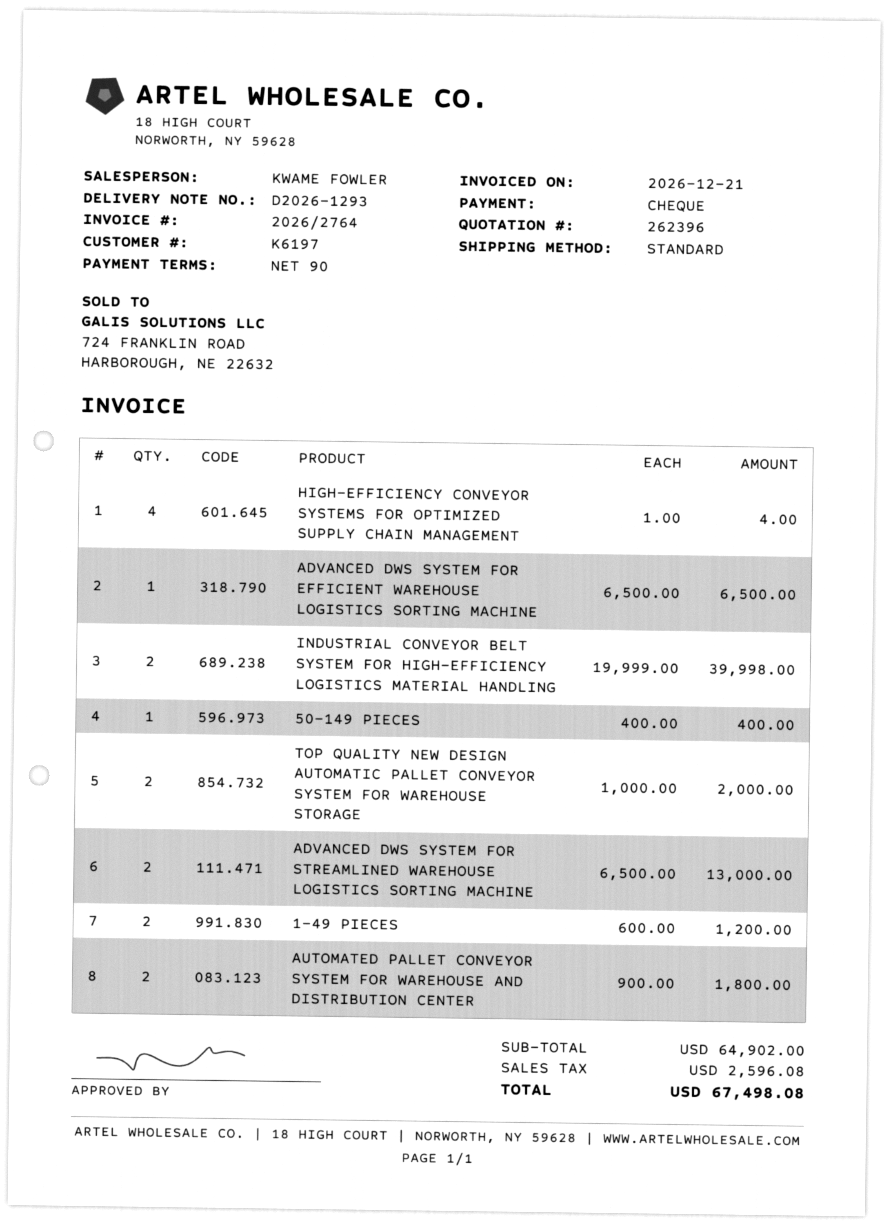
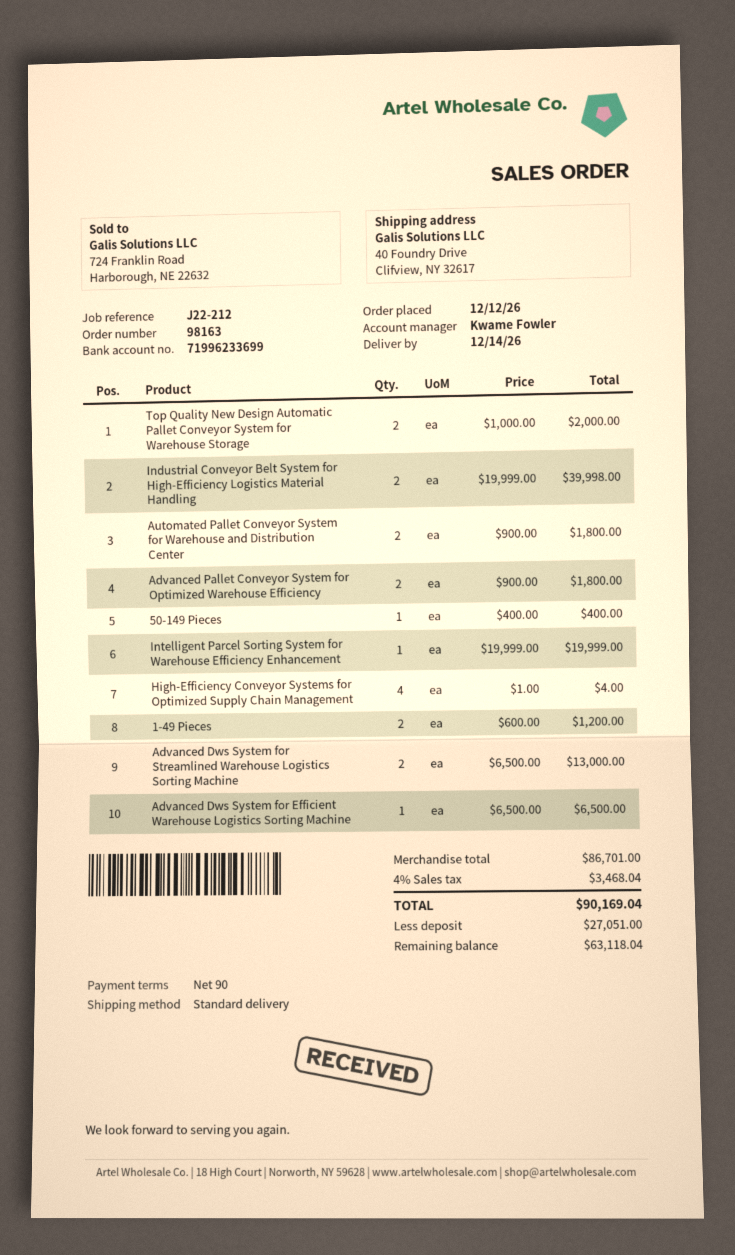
Advanced Pallet Conveyor System for Optimized Warehouse Efficiency: none -> 2 x 900.00 = 1800.00
Intelligent Parcel Sorting System for Warehouse Efficiency Enhancement: none -> 1 x 19999.00 = 19999.00
subtotal: 64902.00 -> 86701.00
tax: 2596.08 -> 3468.04
total: 67498.08 -> 90169.04

